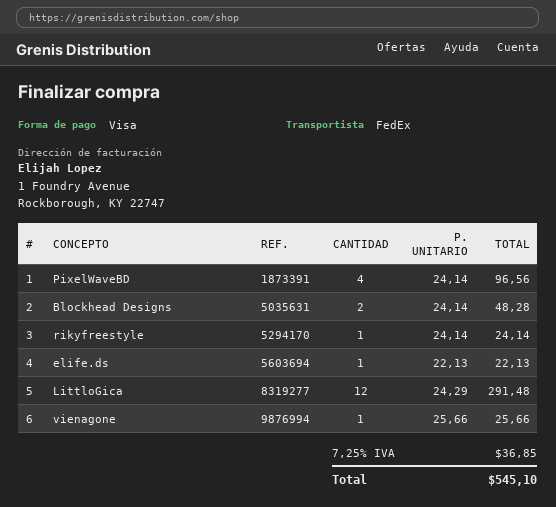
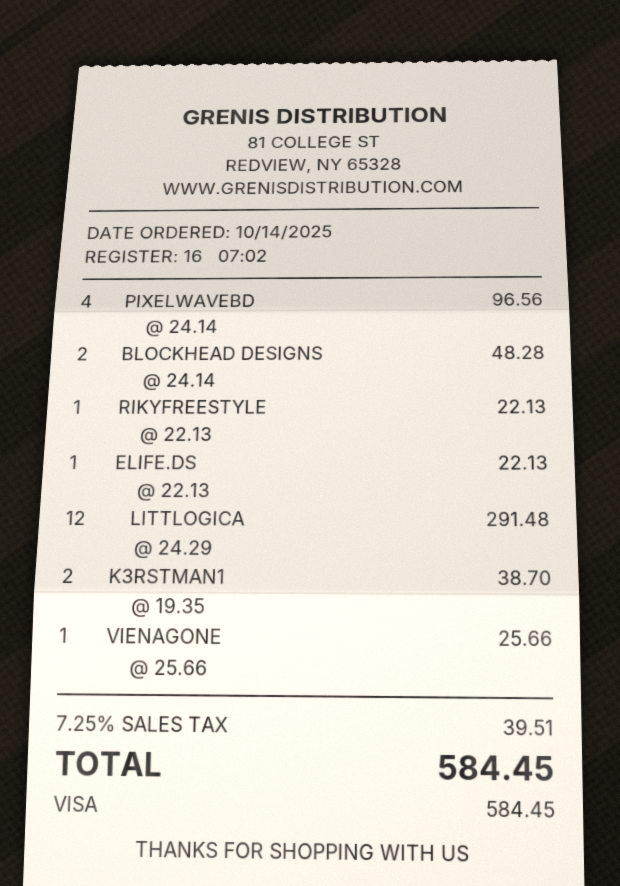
rikyfreestyle: 1 x 24.14 = 24.14 -> 1 x 22.13 = 22.13
K3RSTMAN1: none -> 2 x 19.35 = 38.70
tax: 7.25% = 36.85 -> 7.25% = 39.51
total: 545.10 -> 584.45

